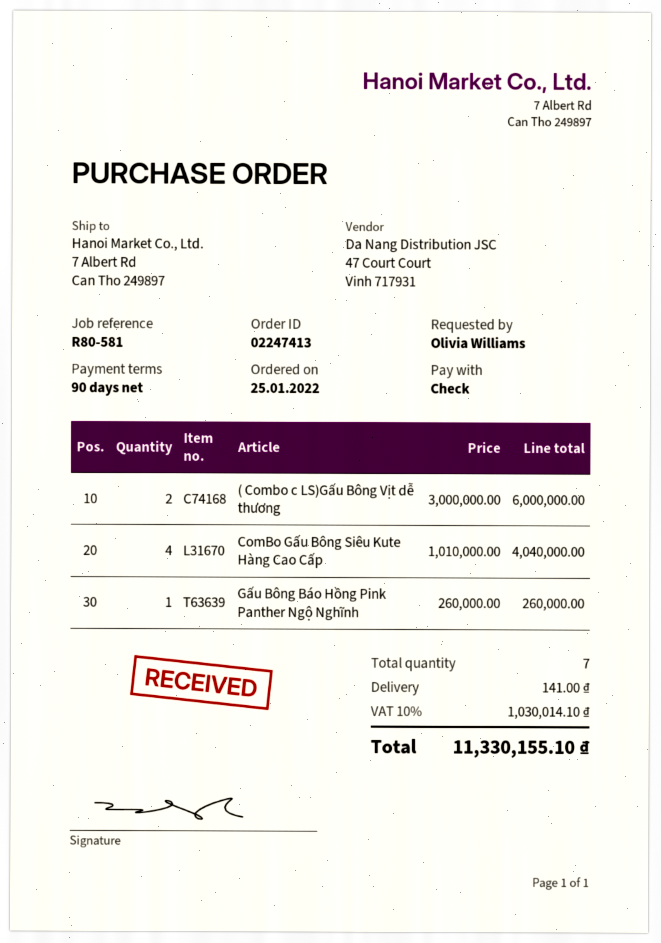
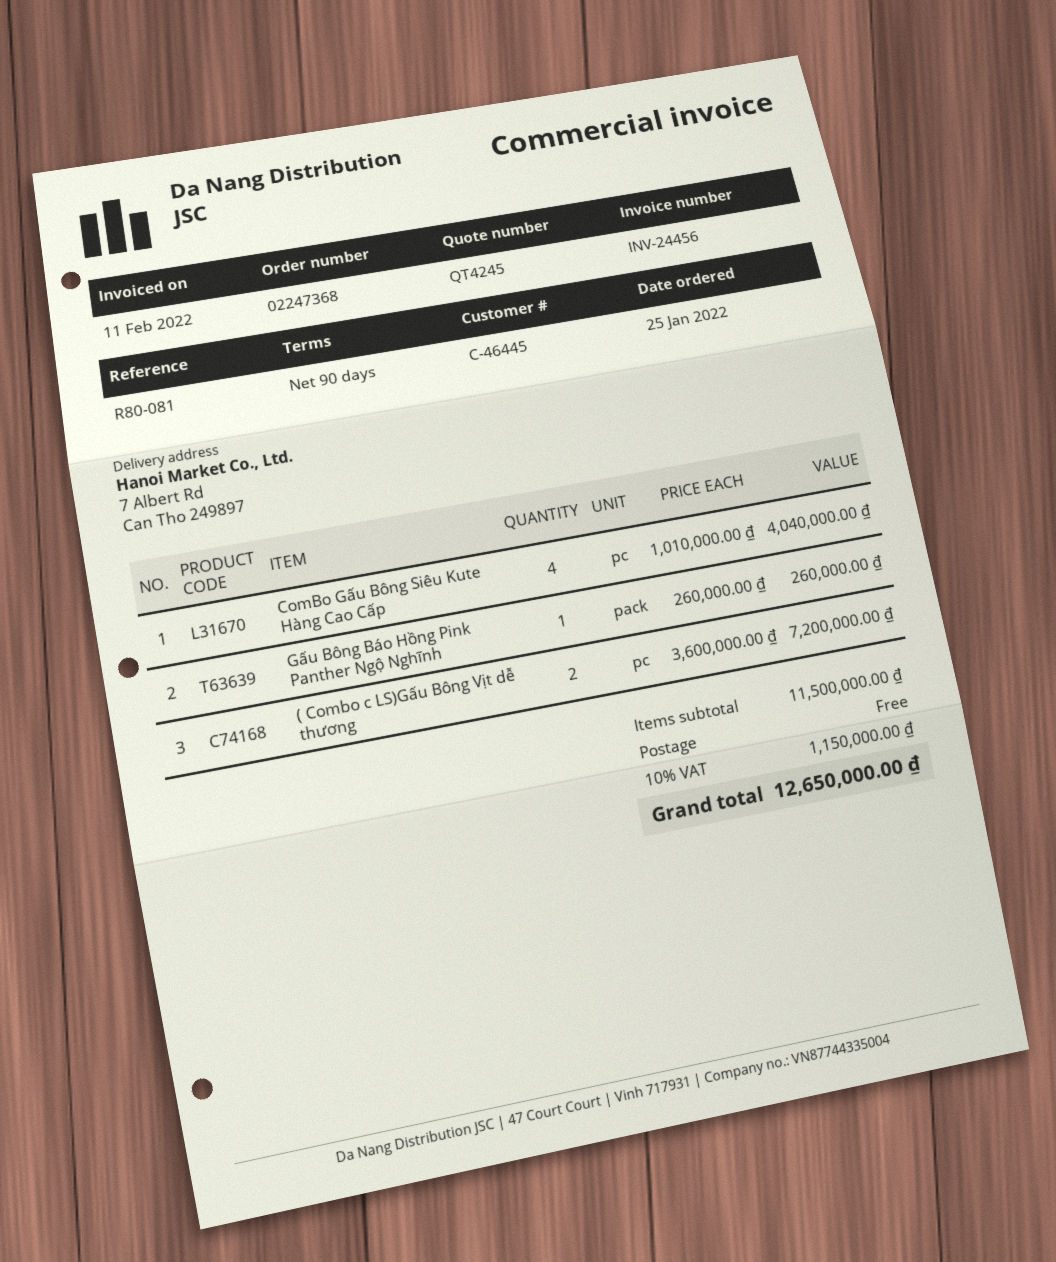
order number: 02247413 -> 02247368
reference: R80-581 -> R80-081
( Combo c LS)Gấu Bông Vịt dễ thương: 2 x 3000000.00 = 6000000.00 -> 2 x 3600000.00 = 7200000.00
shipping: 141.00 -> 0.00
tax: 10% = 1030014.10 -> 10% = 1150000.00
total: 11330155.10 -> 12650000.00

